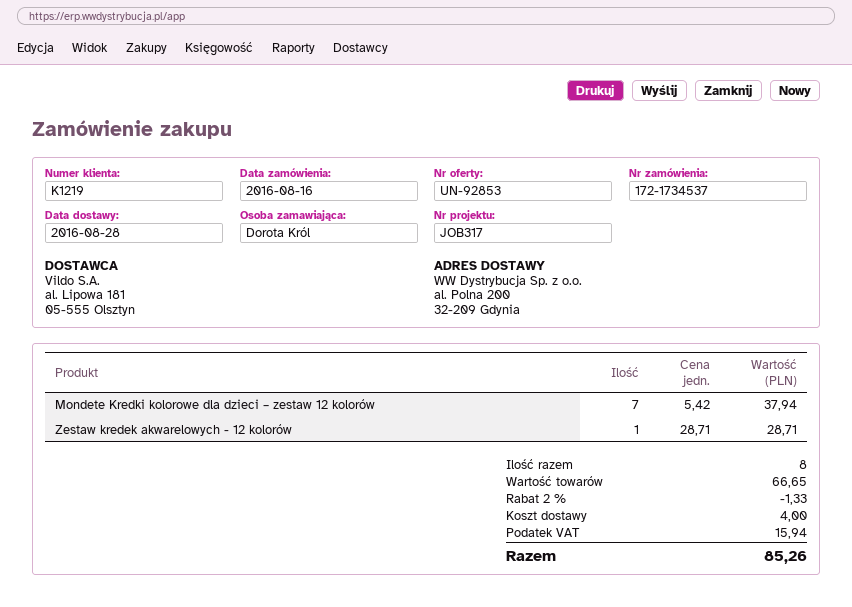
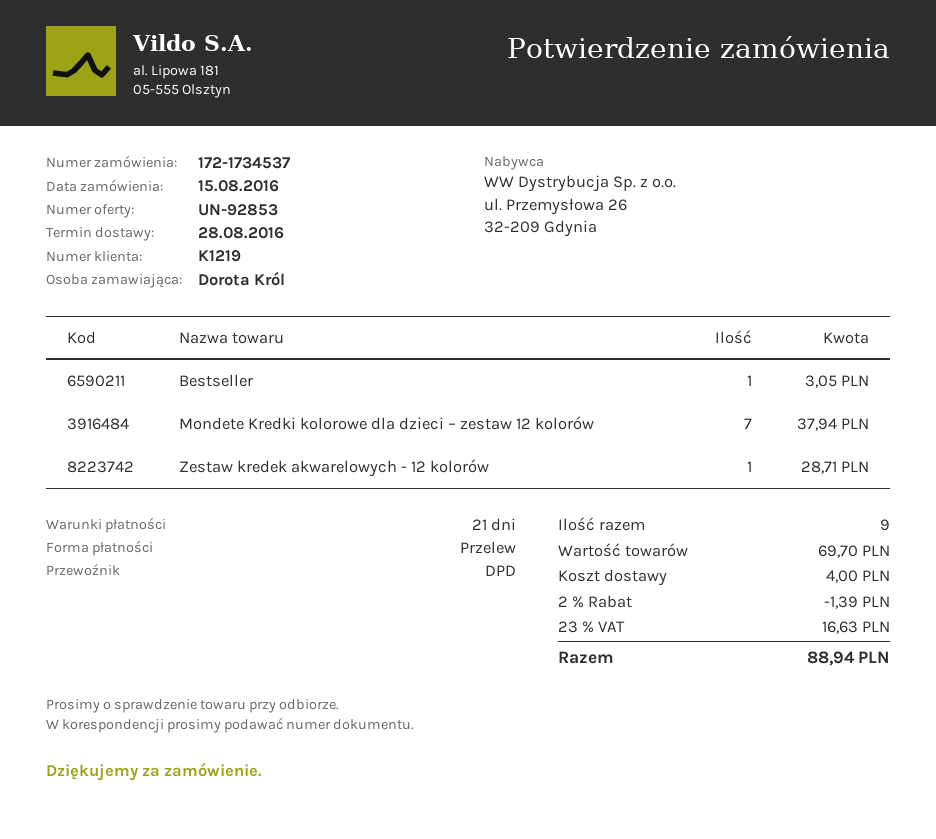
order date: 2016-08-16 -> 2016-08-15
Bestseller: none -> 1 for 3.05
total quantity: 8 -> 9
subtotal: 66.65 -> 69.70
discount: 2% = 1.33 -> 2% = 1.39
tax: 15.94 -> 16.63
total: 85.26 -> 88.94

